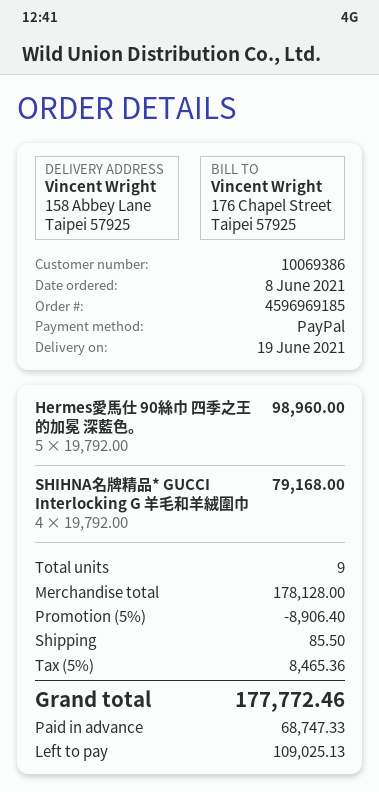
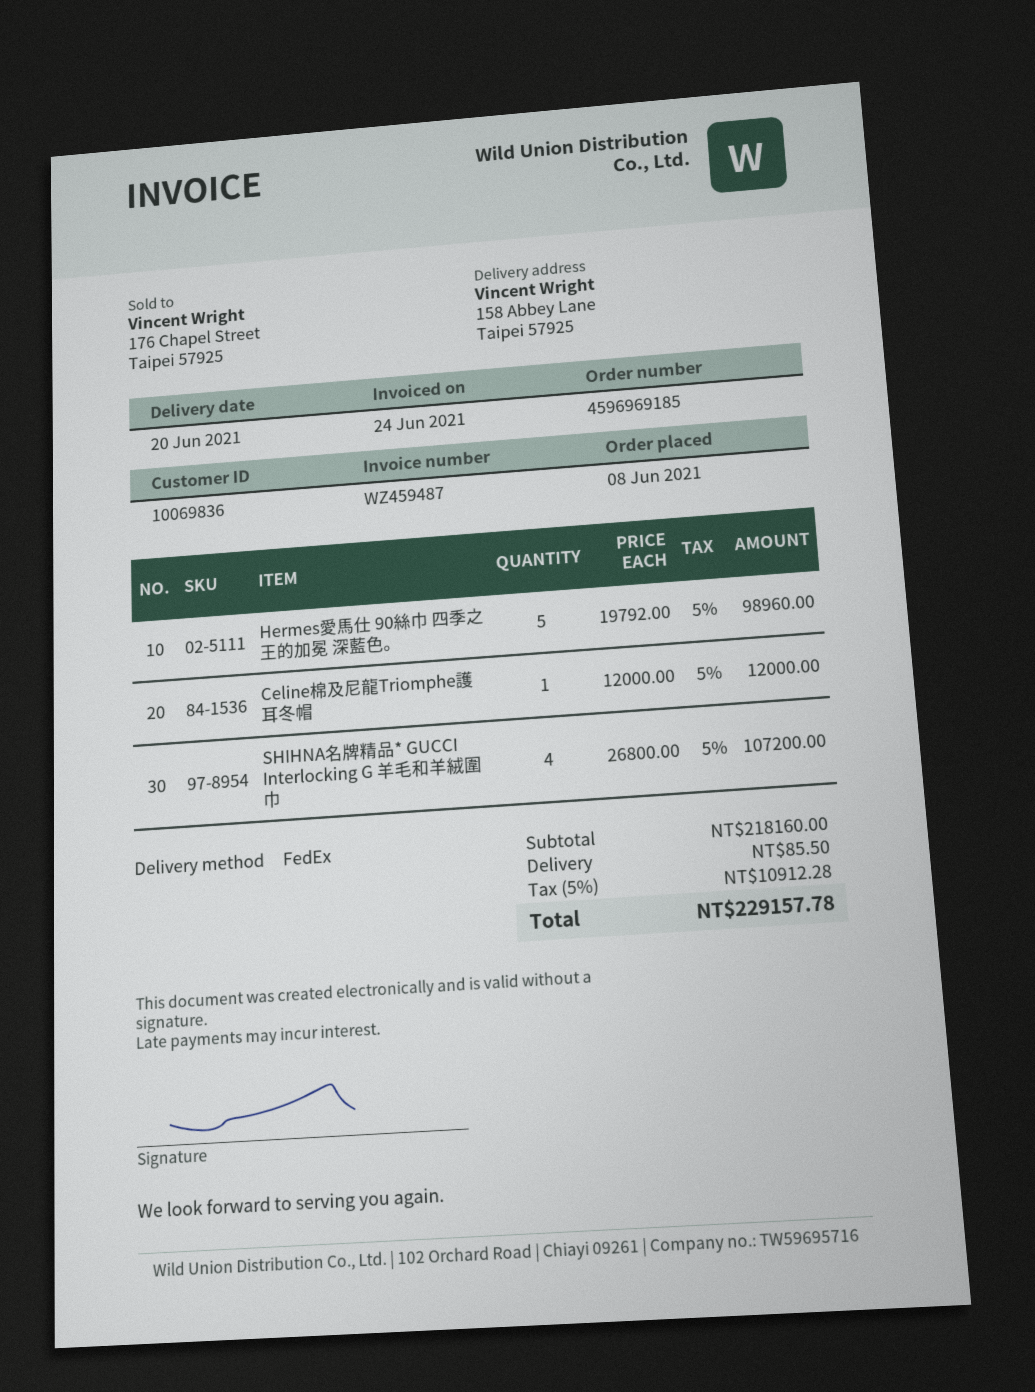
delivery date: 2021-06-19 -> 2021-06-20
customer number: 10069386 -> 10069836
SHIHNA名牌精品* GUCCI Interlocking G 羊毛和羊絨圍巾: 4 x 19792.00 = 79168.00 -> 4 x 26800.00 = 107200.00
Celine棉及尼龍Triomphe護耳冬帽: none -> 1 x 12000.00 = 12000.00
subtotal: 178128.00 -> 218160.00
discount: 5% = 8906.40 -> none
tax: 5% = 8465.36 -> 5% = 10912.28
total: 177772.46 -> 229157.78

